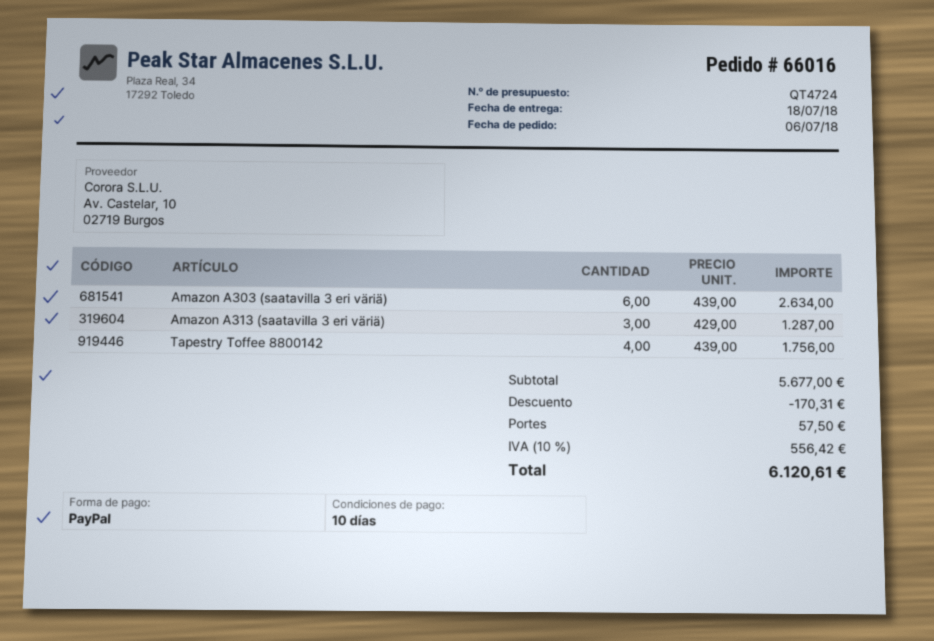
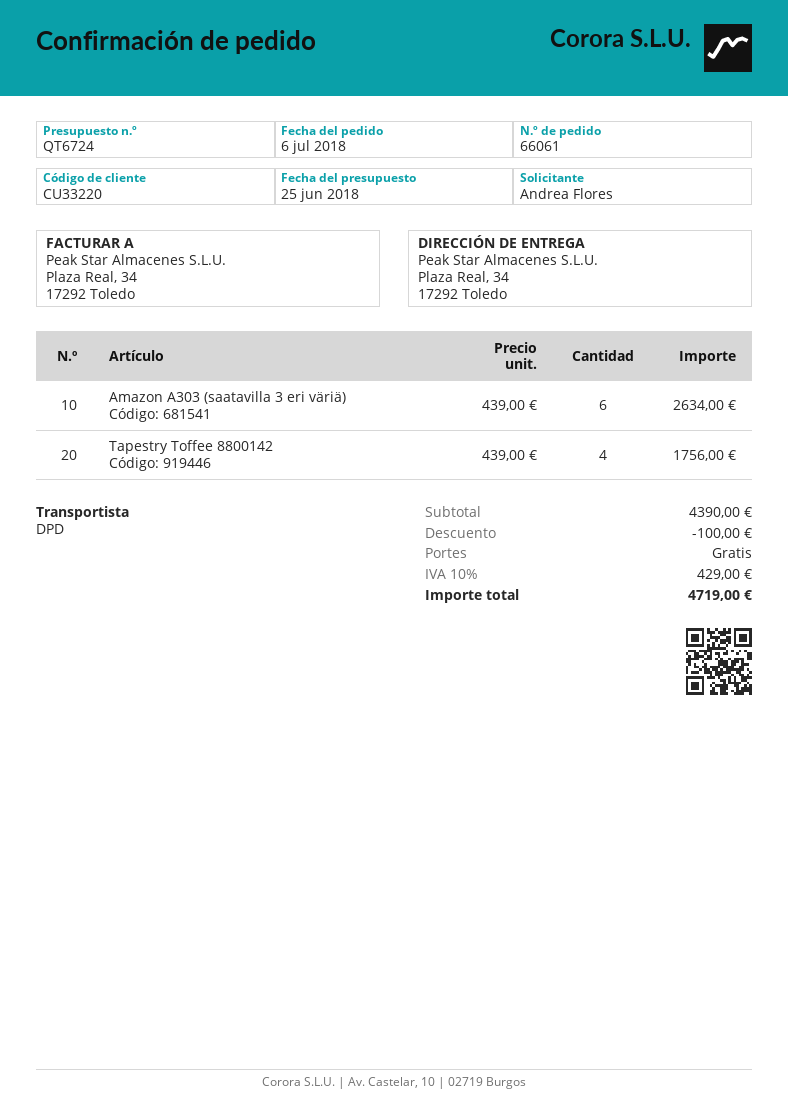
quote number: QT4724 -> QT6724
order number: 66016 -> 66061
Amazon A313 (saatavilla 3 eri väriä): 3 x 429.00 = 1287.00 -> none
subtotal: 5677.00 -> 4390.00
discount: 170.31 -> 100.00
shipping: 57.50 -> 0.00
tax: 10% = 556.42 -> 10% = 429.00
total: 6120.61 -> 4719.00

